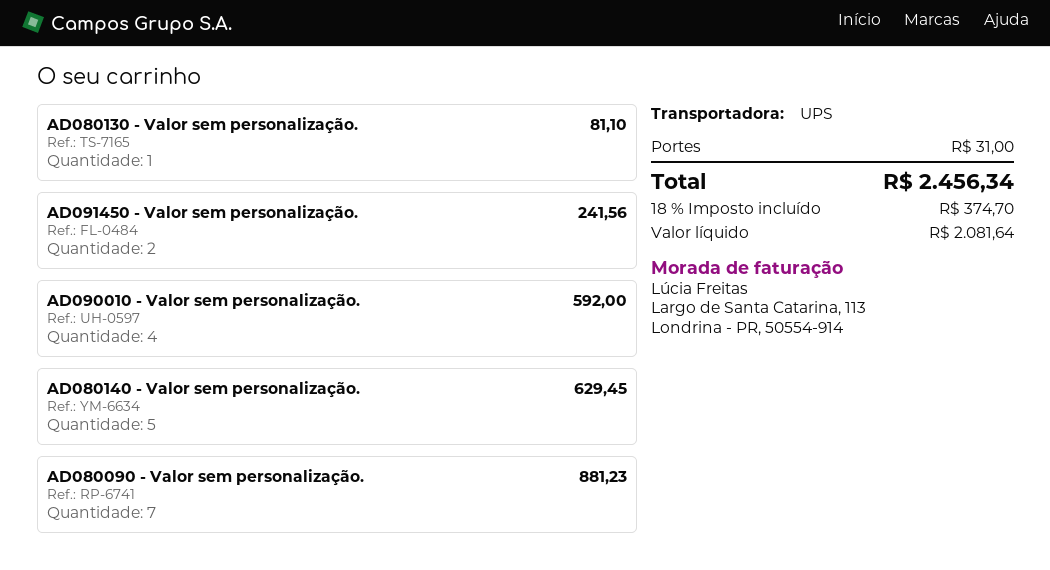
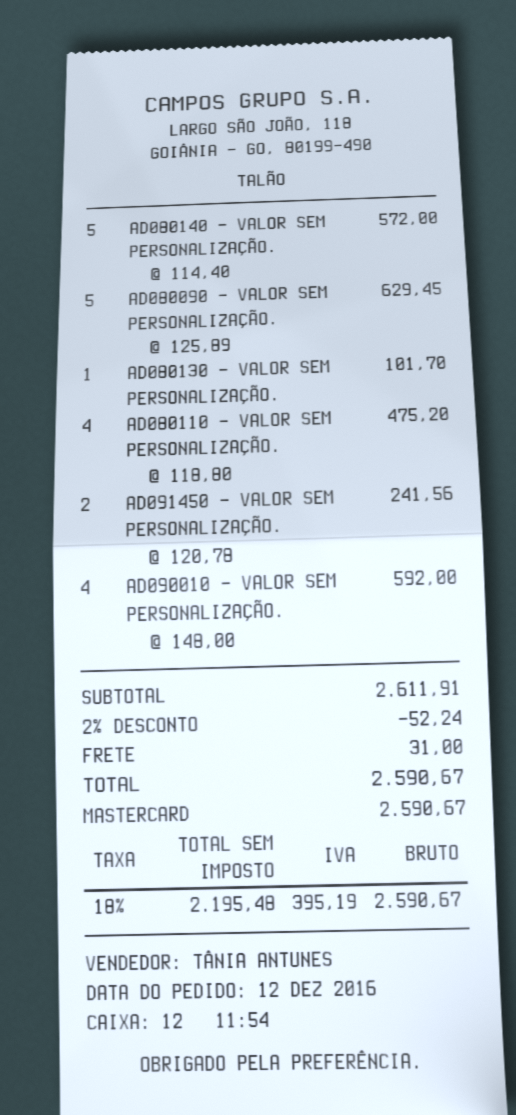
AD080130 - Valor sem personalização.: 1 for 81.10 -> 1 for 101.70
AD080140 - Valor sem personalização.: 5 for 629.45 -> 5 for 572.00
AD080090 - Valor sem personalização.: 7 for 881.23 -> 5 for 629.45
AD080110 - VALOR SEM PERSONALIZAÇÃO.: none -> 4 for 475.20
discount: none -> 2% = 52.24
net: 2081.64 -> 2195.48
tax: 18% = 374.70 -> 18% = 395.19
total: 2456.34 -> 2590.67

